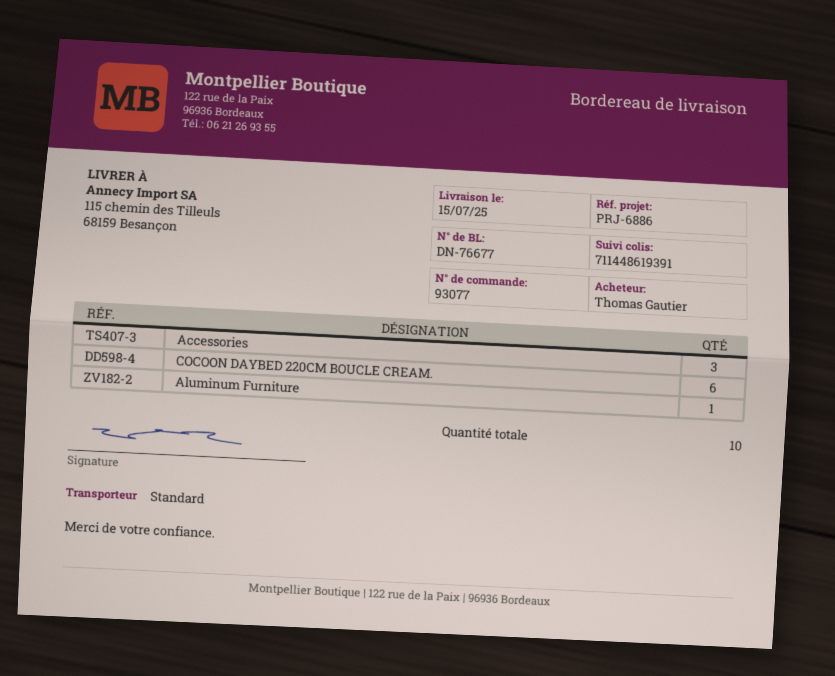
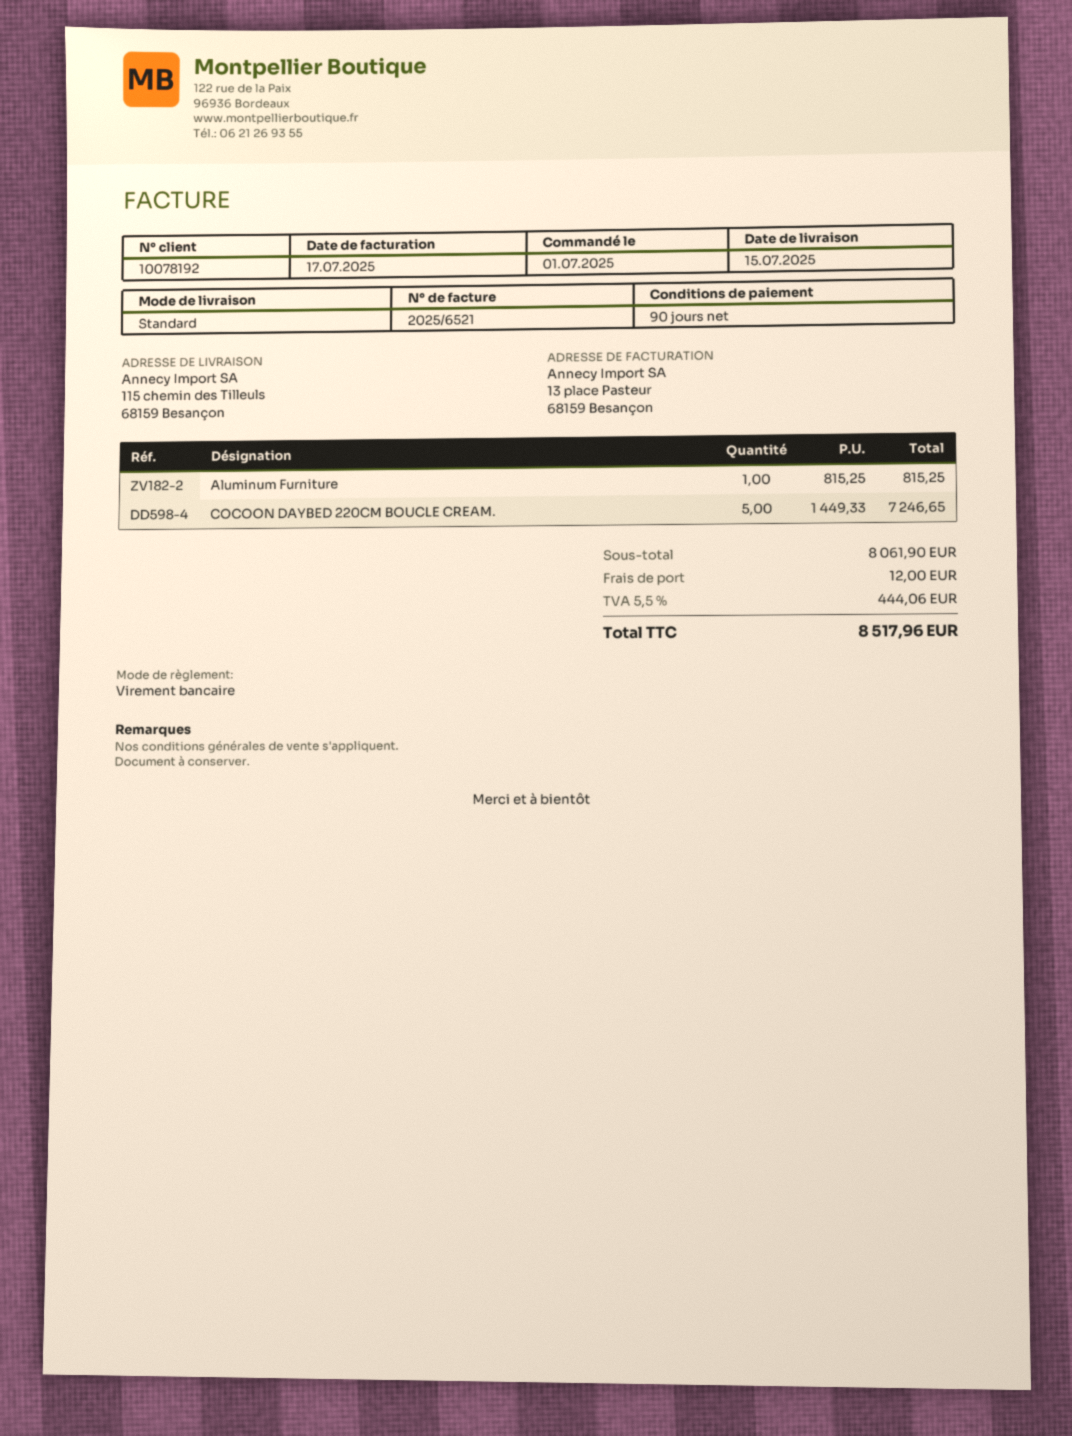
Accessories: 3 -> none
COCOON DAYBED 220CM BOUCLE CREAM.: 6 -> 5

